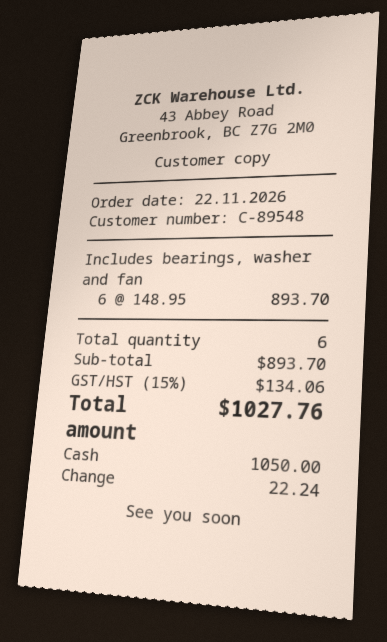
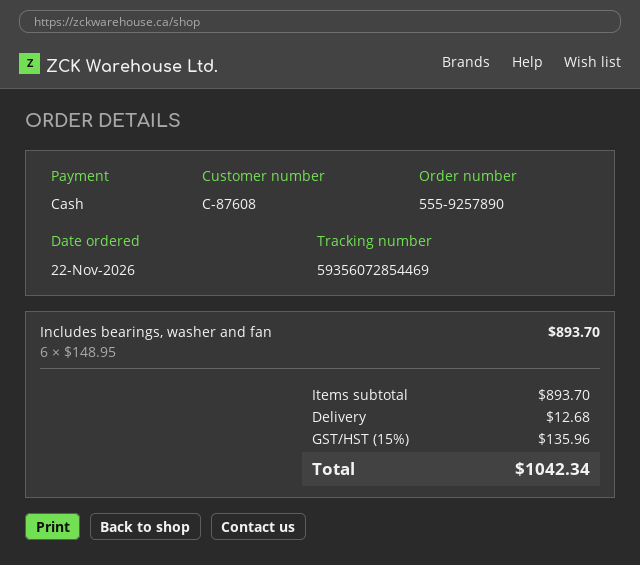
customer number: C-89548 -> C-87608
shipping: none -> 12.68
tax: 15% = 134.06 -> 15% = 135.96
total: 1027.76 -> 1042.34

